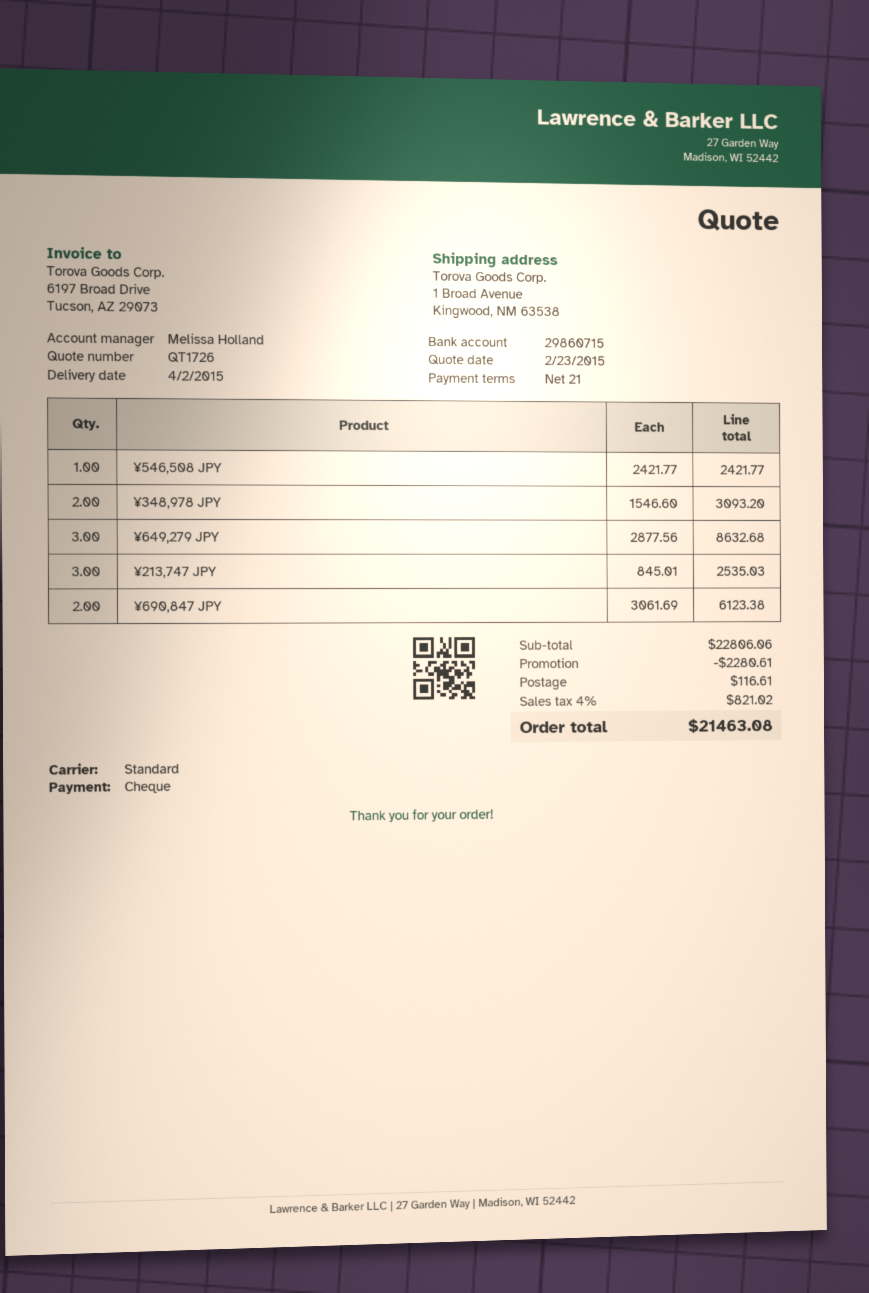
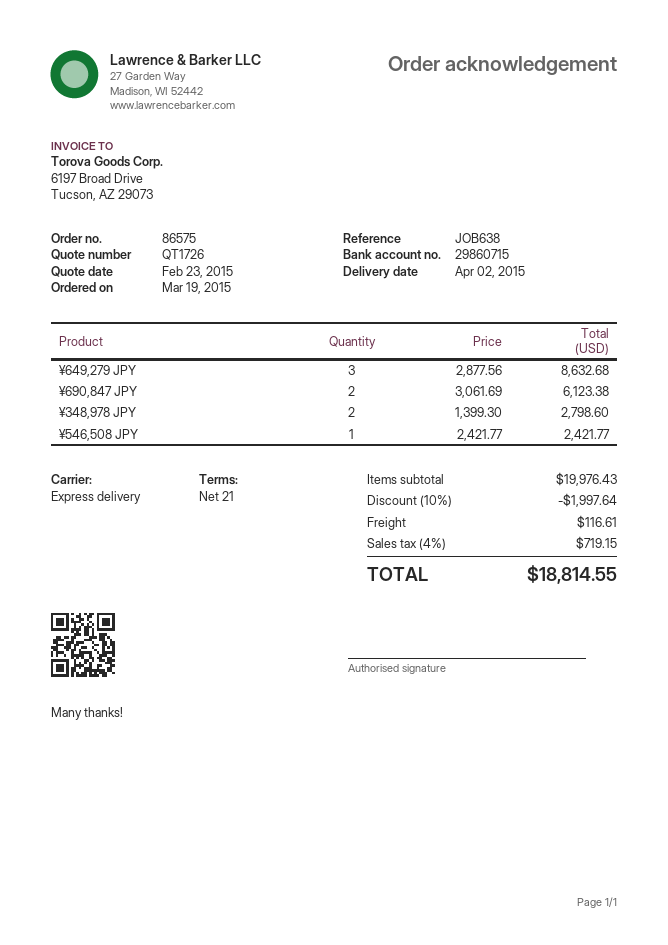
shipping method: standard -> express
¥348,978 JPY: 2 x 1546.60 = 3093.20 -> 2 x 1399.30 = 2798.60
¥213,747 JPY: 3 x 845.01 = 2535.03 -> none
subtotal: 22806.06 -> 19976.43
discount: 2280.61 -> 1997.64
tax: 4% = 821.02 -> 4% = 719.15
total: 21463.08 -> 18814.55

